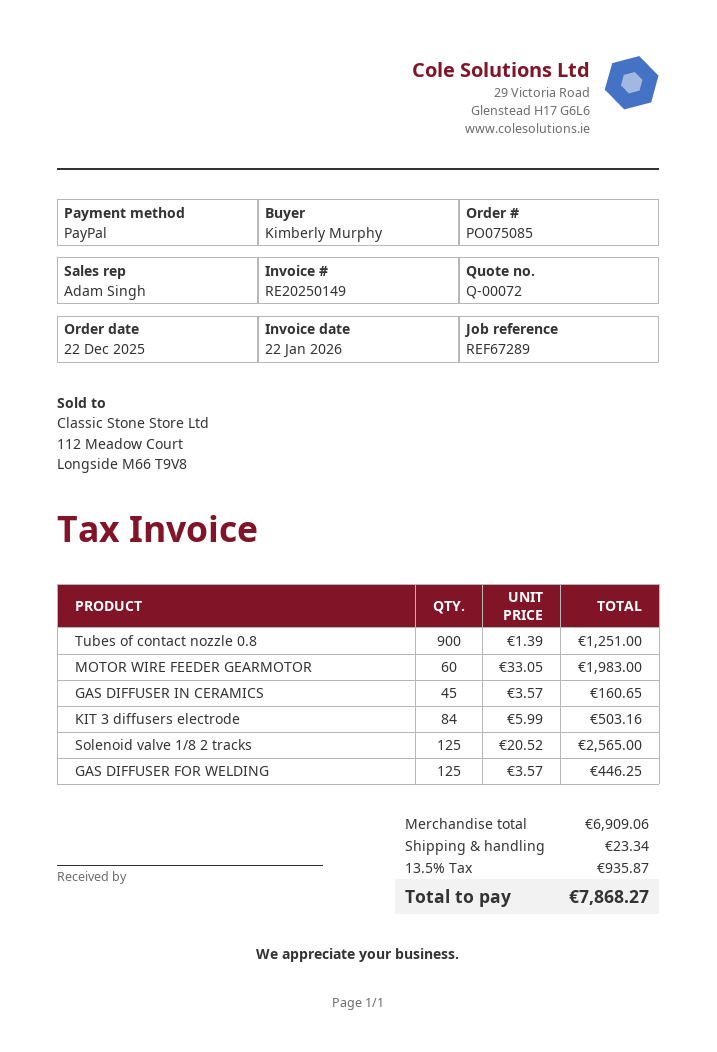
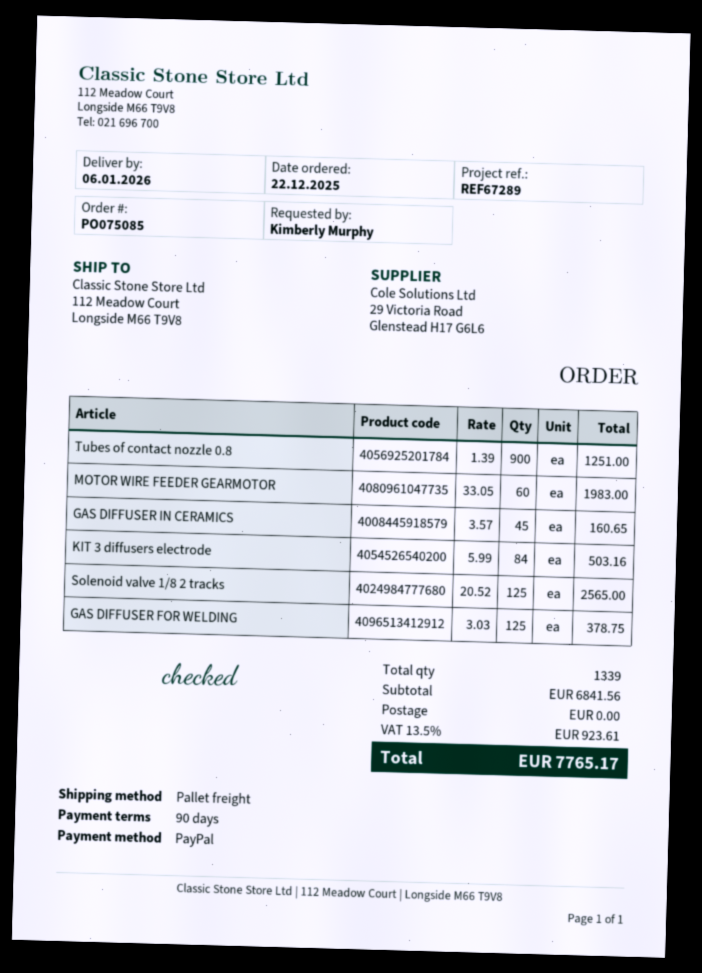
GAS DIFFUSER FOR WELDING: 125 x 3.57 = 446.25 -> 125 x 3.03 = 378.75
subtotal: 6909.06 -> 6841.56
shipping: 23.34 -> 0.00
tax: 13.5% = 935.87 -> 13.5% = 923.61
total: 7868.27 -> 7765.17

